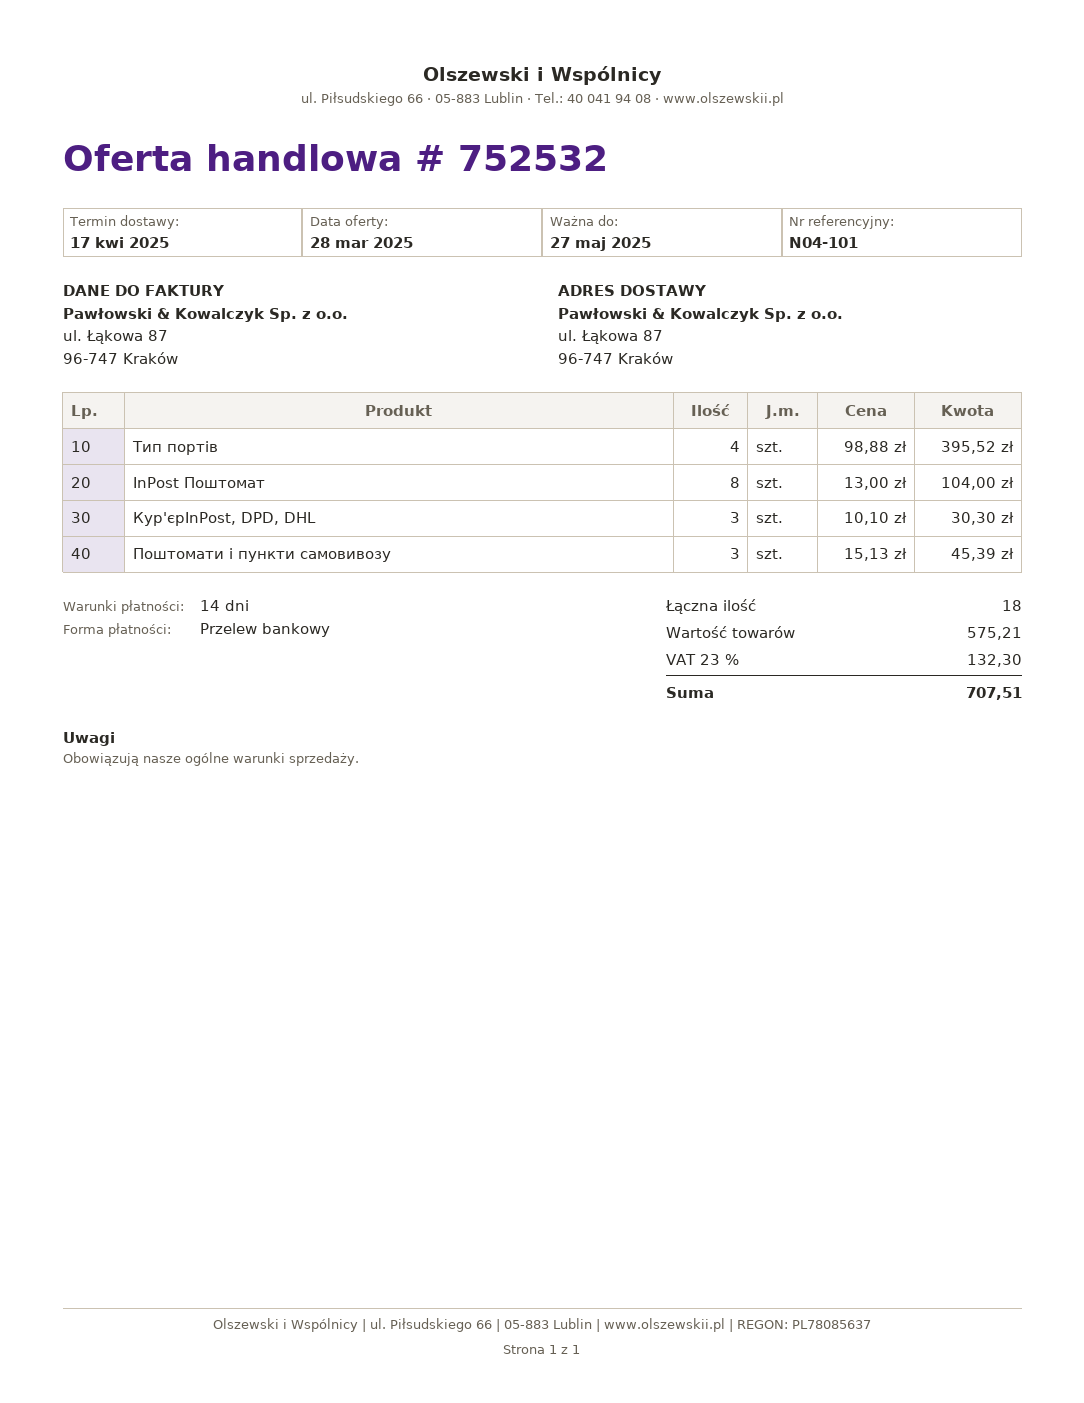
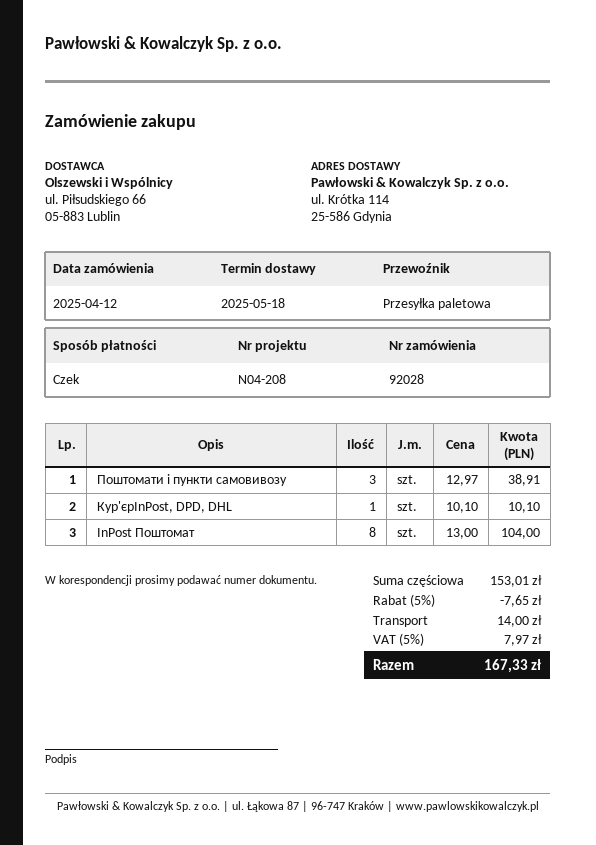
delivery date: 2025-04-17 -> 2025-05-18
reference: N04-101 -> N04-208
payment method: bank transfer -> cheque
ship to: ul. Łąkowa 87, 96-747 Kraków -> ul. Krótka 114, 25-586 Gdynia
Тип портів: 4 x 98.88 = 395.52 -> none
Кур'єрInPost, DPD, DHL: 3 x 10.10 = 30.30 -> 1 x 10.10 = 10.10
Поштомати i пункти самовивозу: 3 x 15.13 = 45.39 -> 3 x 12.97 = 38.91
subtotal: 575.21 -> 153.01
discount: none -> 5% = 7.65
shipping: none -> 14.00
tax: 23% = 132.30 -> 5% = 7.97
total: 707.51 -> 167.33

